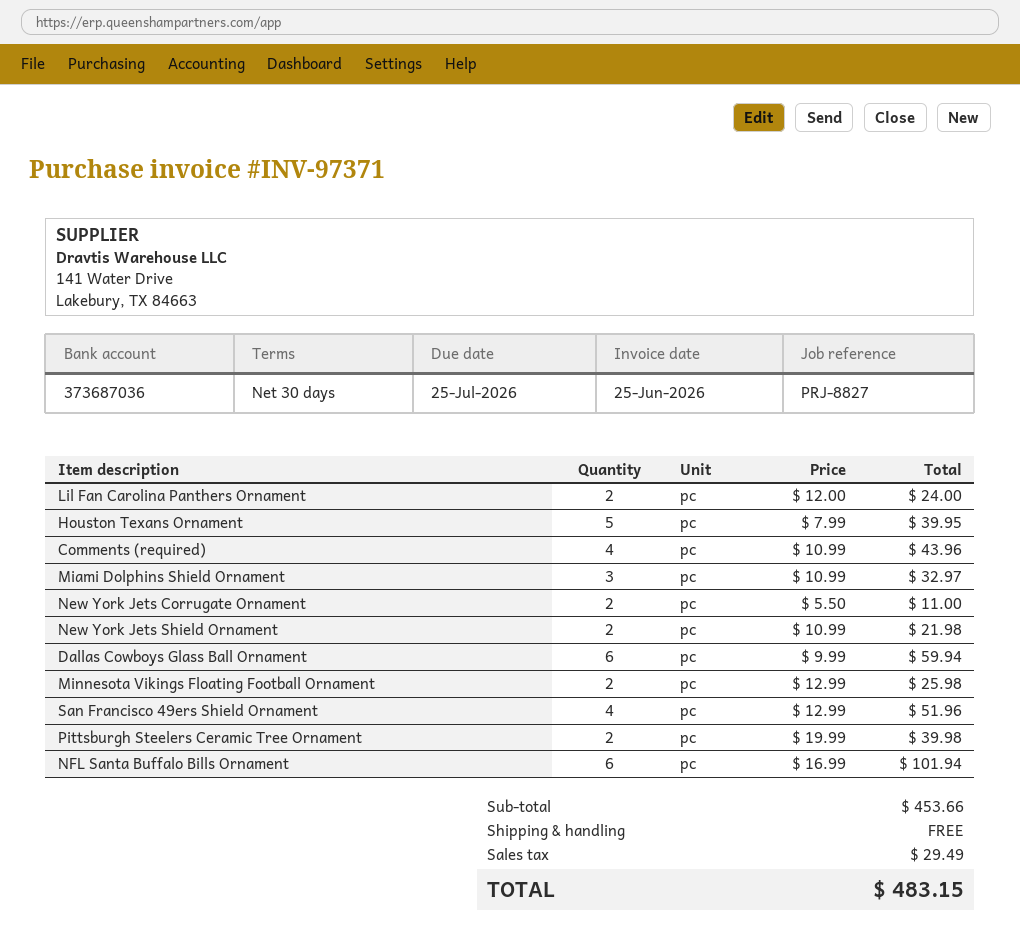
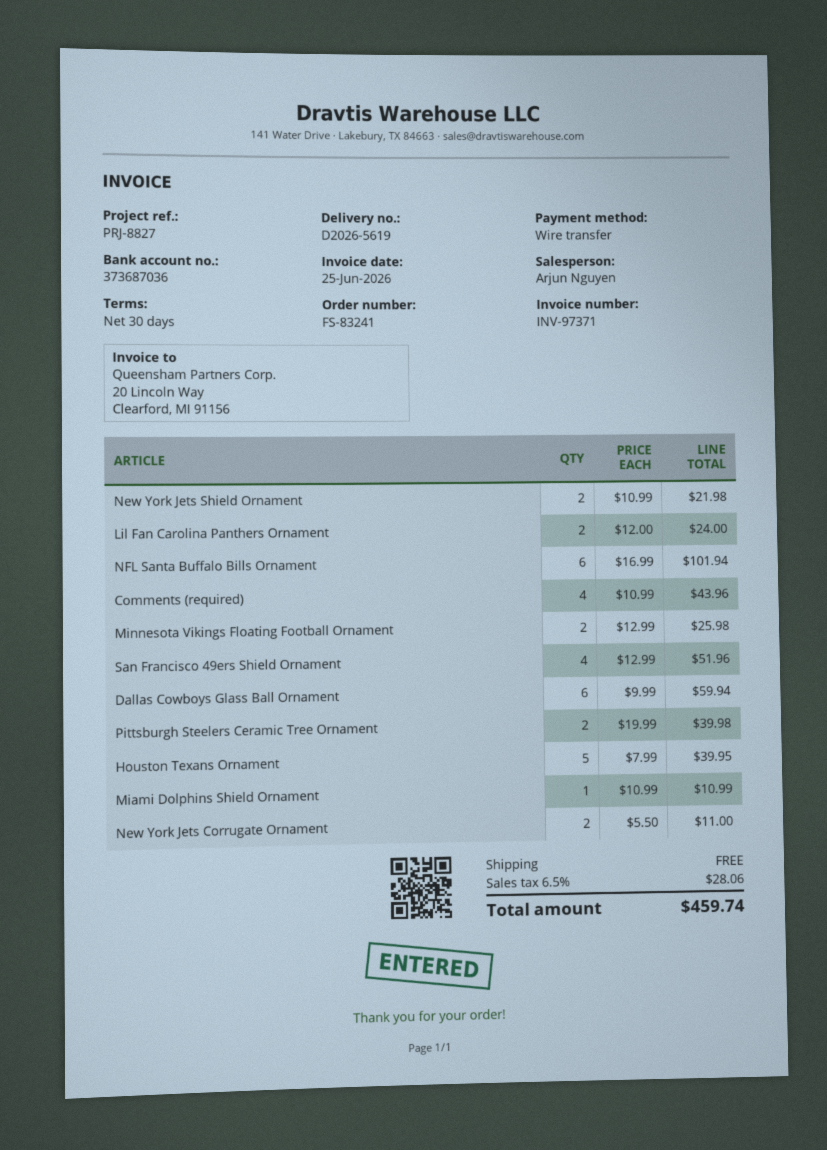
Miami Dolphins Shield Ornament: 3 x 10.99 = 32.97 -> 1 x 10.99 = 10.99
tax: 29.49 -> 28.06
total: 483.15 -> 459.74

